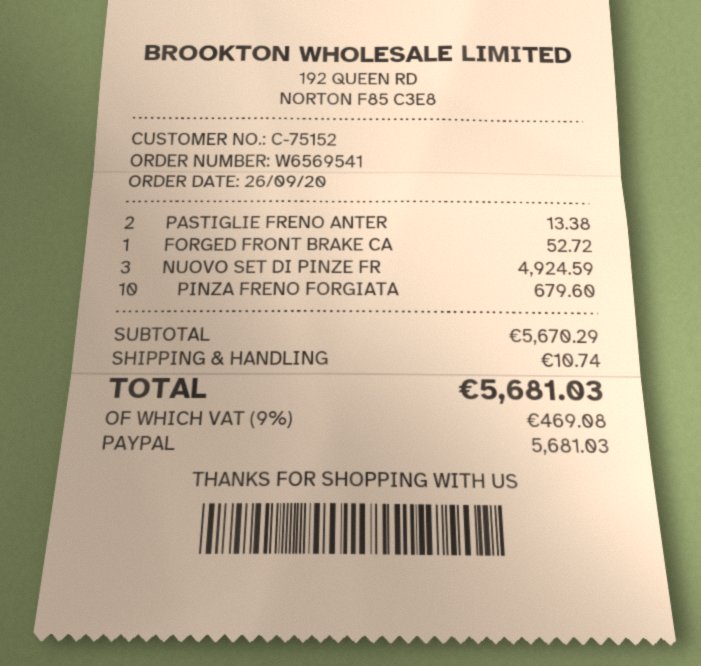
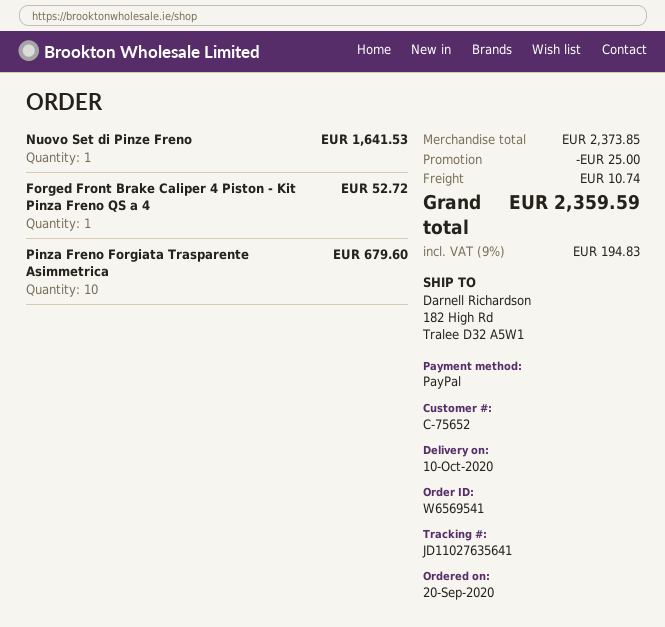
order date: 2020-09-26 -> 2020-09-20
customer number: C-75152 -> C-75652
PASTIGLIE FRENO ANTER: 2 for 13.38 -> none
NUOVO SET DI PINZE FR: 3 for 4924.59 -> 1 for 1641.53
subtotal: 5670.29 -> 2373.85
discount: none -> 25.00
tax: 9% = 469.08 -> 9% = 194.83
total: 5681.03 -> 2359.59

